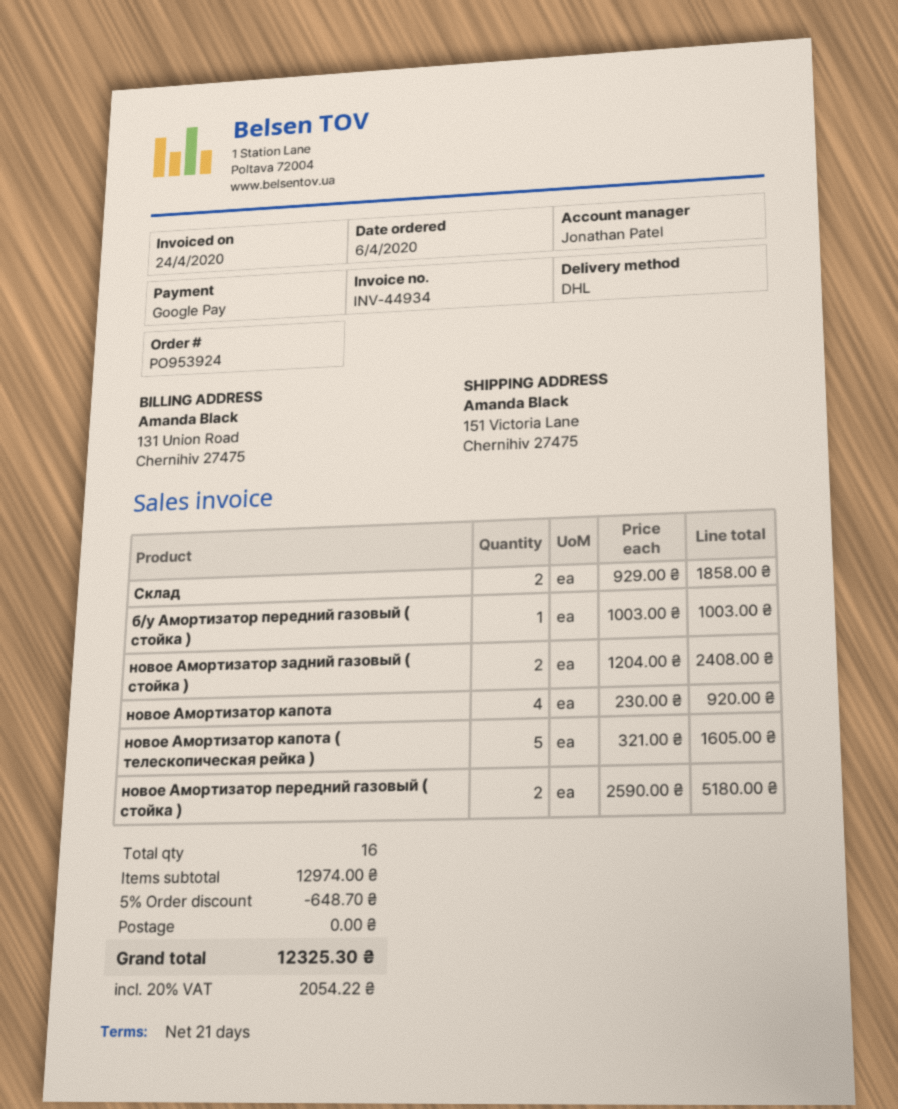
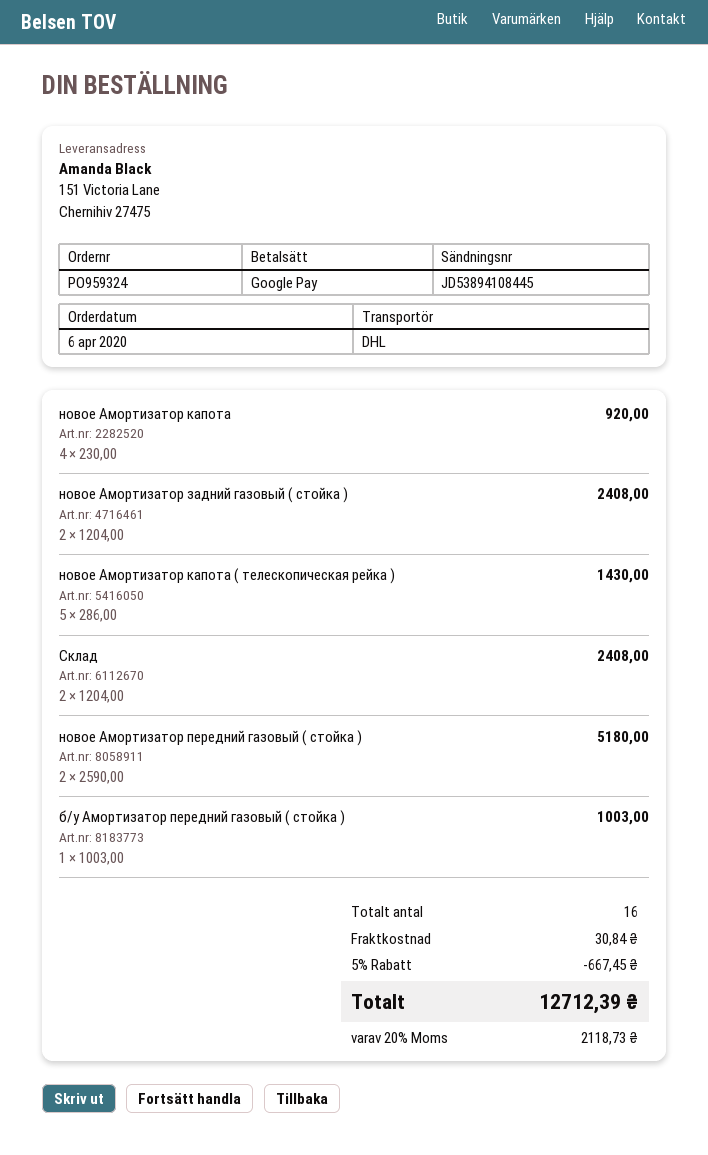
order number: PO953924 -> PO959324
Склад: 2 x 929.00 = 1858.00 -> 2 x 1204.00 = 2408.00
новое Амортизатор капота ( телескопическая рейка ): 5 x 321.00 = 1605.00 -> 5 x 286.00 = 1430.00
discount: 5% = 648.70 -> 5% = 667.45
shipping: 0.00 -> 30.84
tax: 20% = 2054.22 -> 20% = 2118.73
total: 12325.30 -> 12712.39

